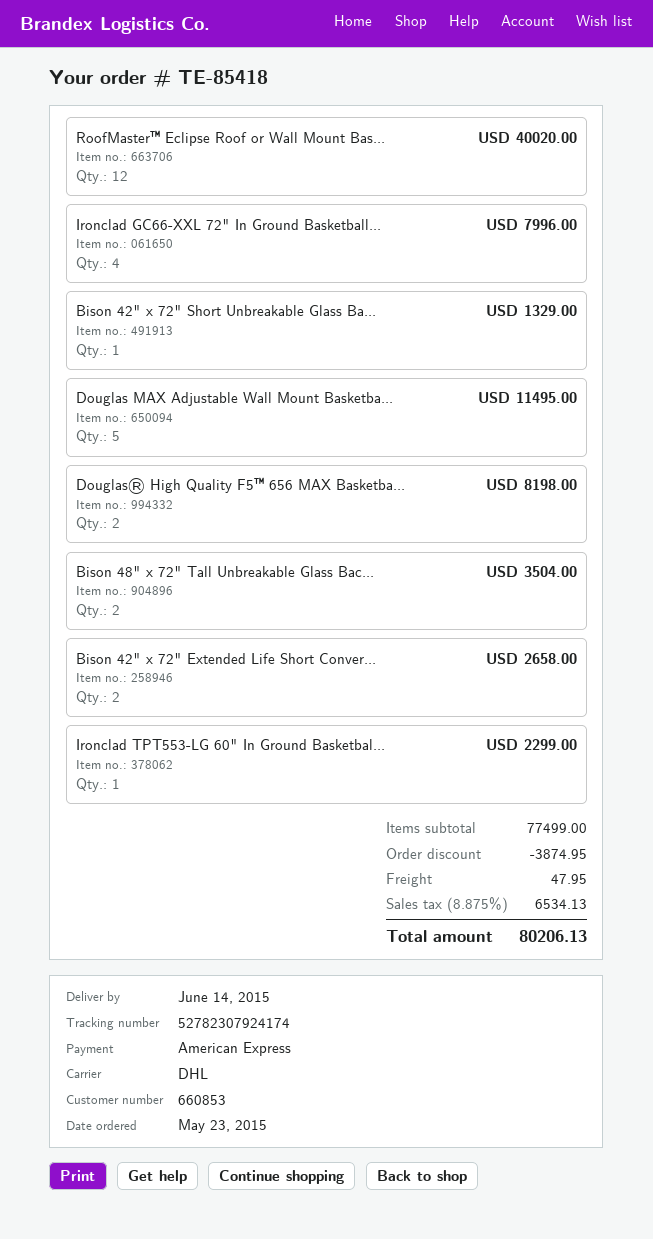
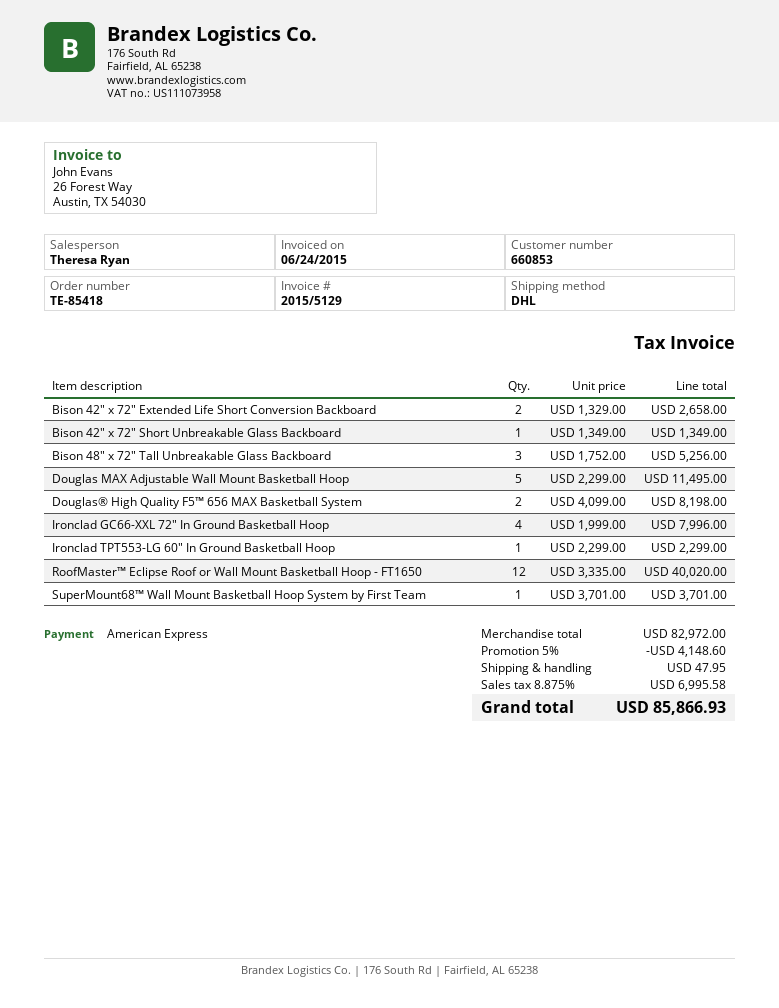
Bison 42" x 72" Short Unbreakable Glass Ba...: 1 for 1329.00 -> 1 for 1349.00
Bison 48" x 72" Tall Unbreakable Glass Bac...: 2 for 3504.00 -> 3 for 5256.00
SuperMount68™ Wall Mount Basketball Hoop System by First Team: none -> 1 for 3701.00
subtotal: 77499.00 -> 82972.00
discount: 3874.95 -> 4148.60
tax: 8.875% = 6534.13 -> 8.875% = 6995.58
total: 80206.13 -> 85866.93

